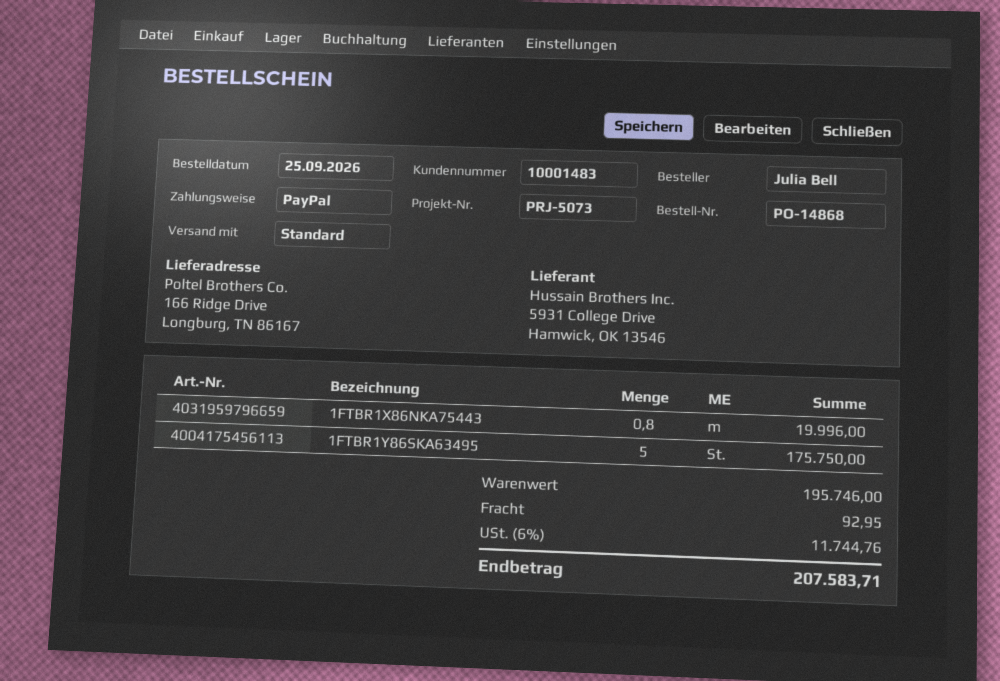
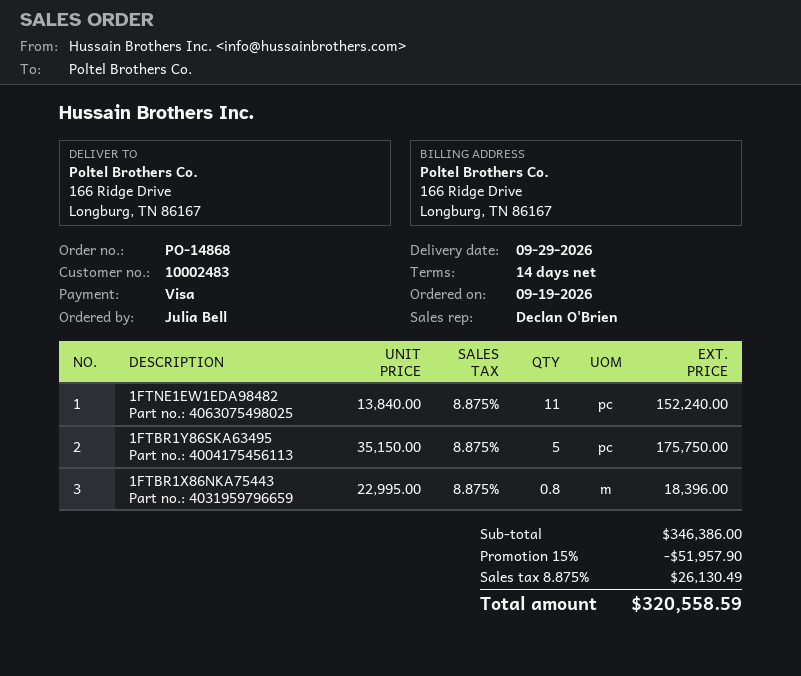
order date: 2026-09-25 -> 2026-09-19
customer number: 10001483 -> 10002483
payment method: PayPal -> Visa
1FTBR1X86NKA75443: 0.8 for 19996.00 -> 0.8 for 18396.00
1FTNE1EW1EDA98482: none -> 11 for 152240.00
subtotal: 195746.00 -> 346386.00
discount: none -> 15% = 51957.90
shipping: 92.95 -> none
tax: 6% = 11744.76 -> 8.875% = 26130.49
total: 207583.71 -> 320558.59

